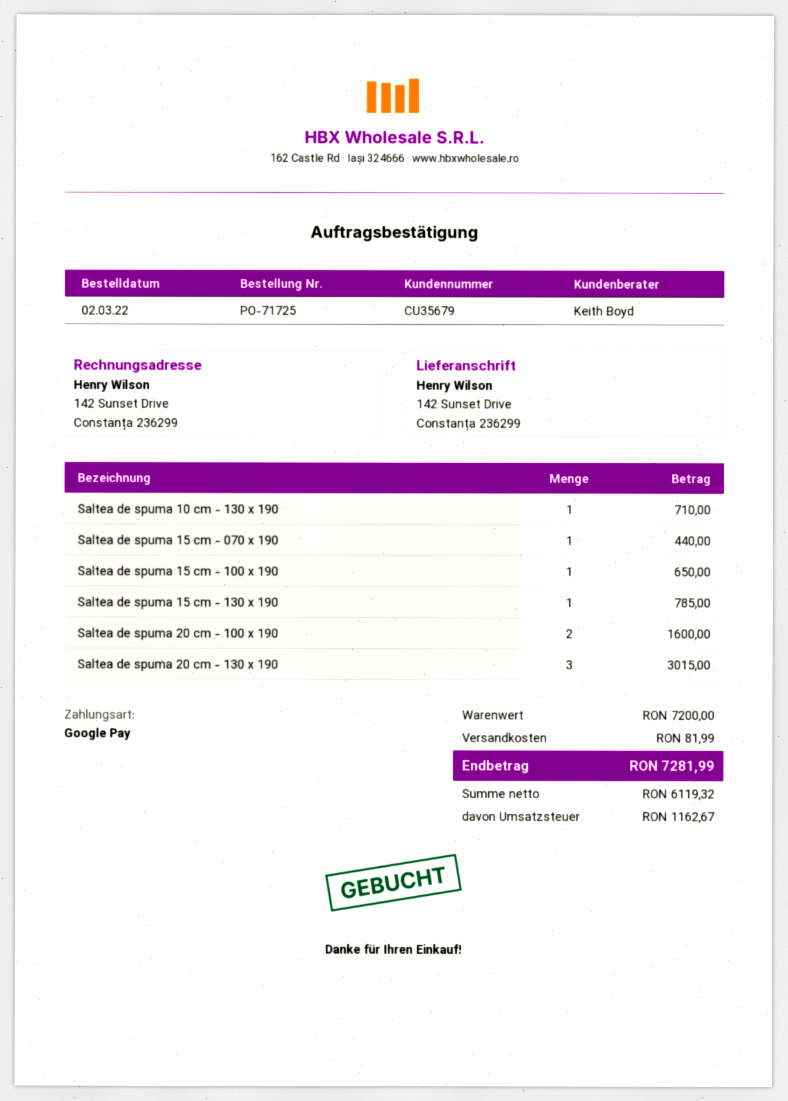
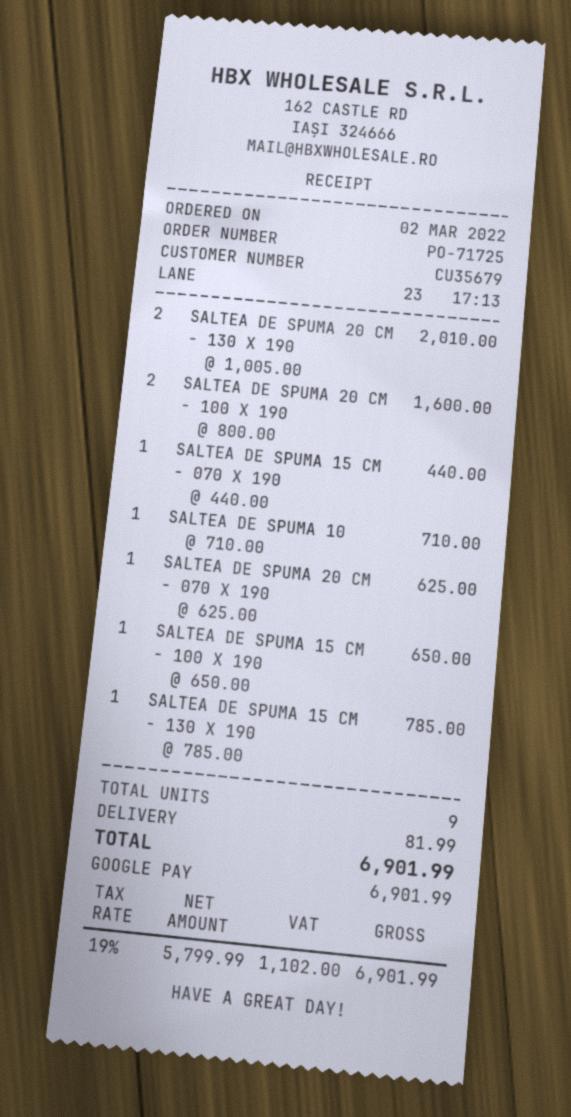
Saltea de spuma 20 cm - 130 x 190: 3 for 3015.00 -> 2 for 2010.00
SALTEA DE SPUMA 20 CM - 070 X 190: none -> 1 for 625.00
net: 6119.32 -> 5799.99
tax: 1162.67 -> 1102.00
total: 7281.99 -> 6901.99

